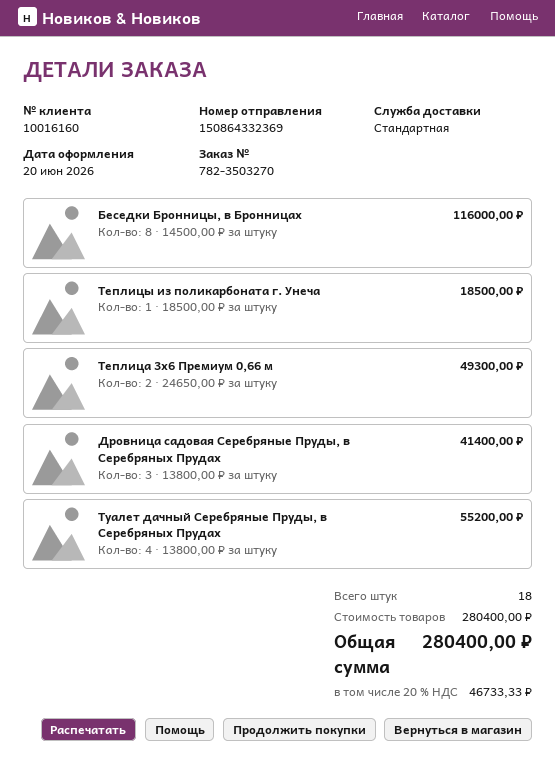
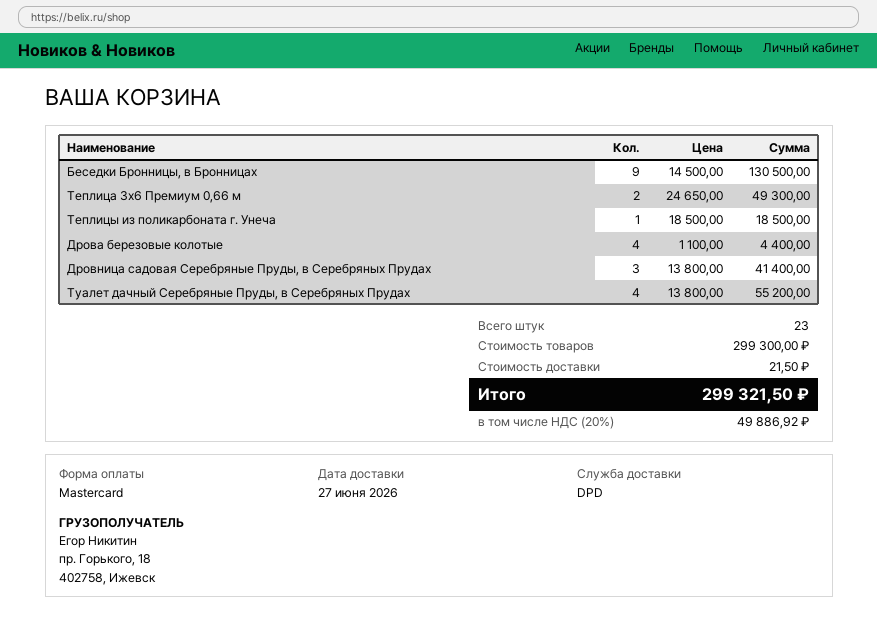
shipping method: standard -> DPD
Беседки Бронницы, в Бронницах: 8 x 14500.00 = 116000.00 -> 9 x 14500.00 = 130500.00
Дрова березовые колотые: none -> 4 x 1100.00 = 4400.00
total quantity: 18 -> 23
subtotal: 280400.00 -> 299300.00
shipping: none -> 21.50
tax: 20% = 46733.33 -> 20% = 49886.92
total: 280400.00 -> 299321.50

